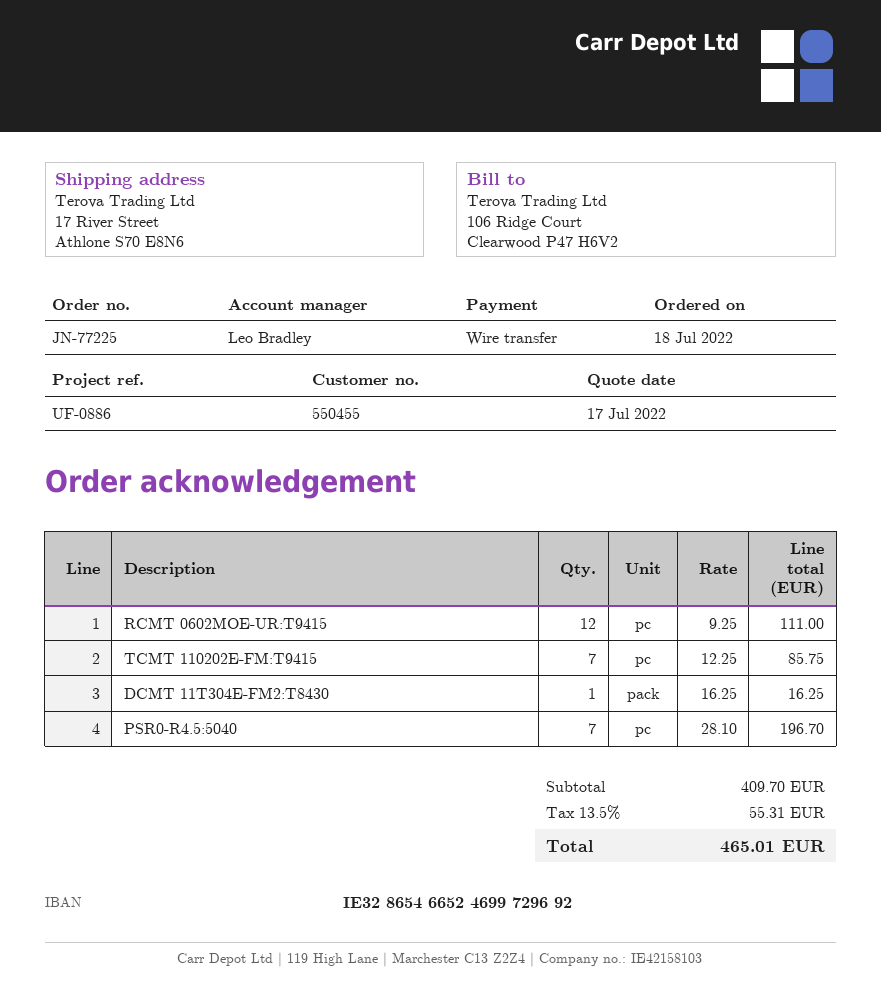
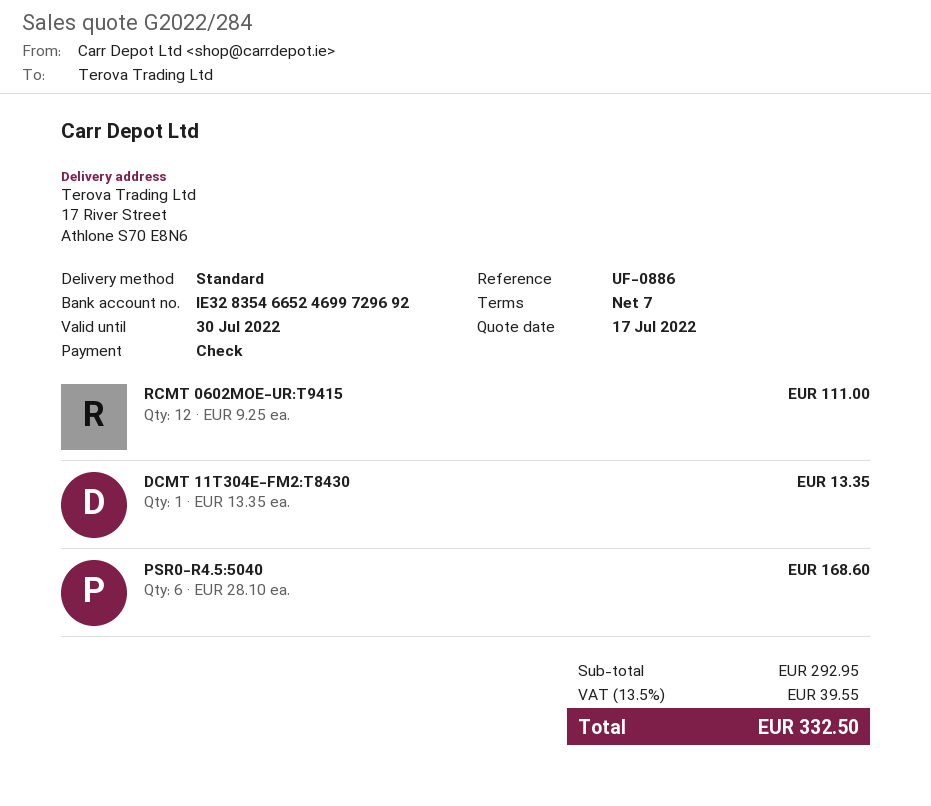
payment method: bank transfer -> cheque
bank account: IE32865466524699729692 -> IE32835466524699729692
TCMT 110202E-FM:T9415: 7 x 12.25 = 85.75 -> none
DCMT 11T304E-FM2:T8430: 1 x 16.25 = 16.25 -> 1 x 13.35 = 13.35
PSR0-R4.5:5040: 7 x 28.10 = 196.70 -> 6 x 28.10 = 168.60
subtotal: 409.70 -> 292.95
tax: 13.5% = 55.31 -> 13.5% = 39.55
total: 465.01 -> 332.50

